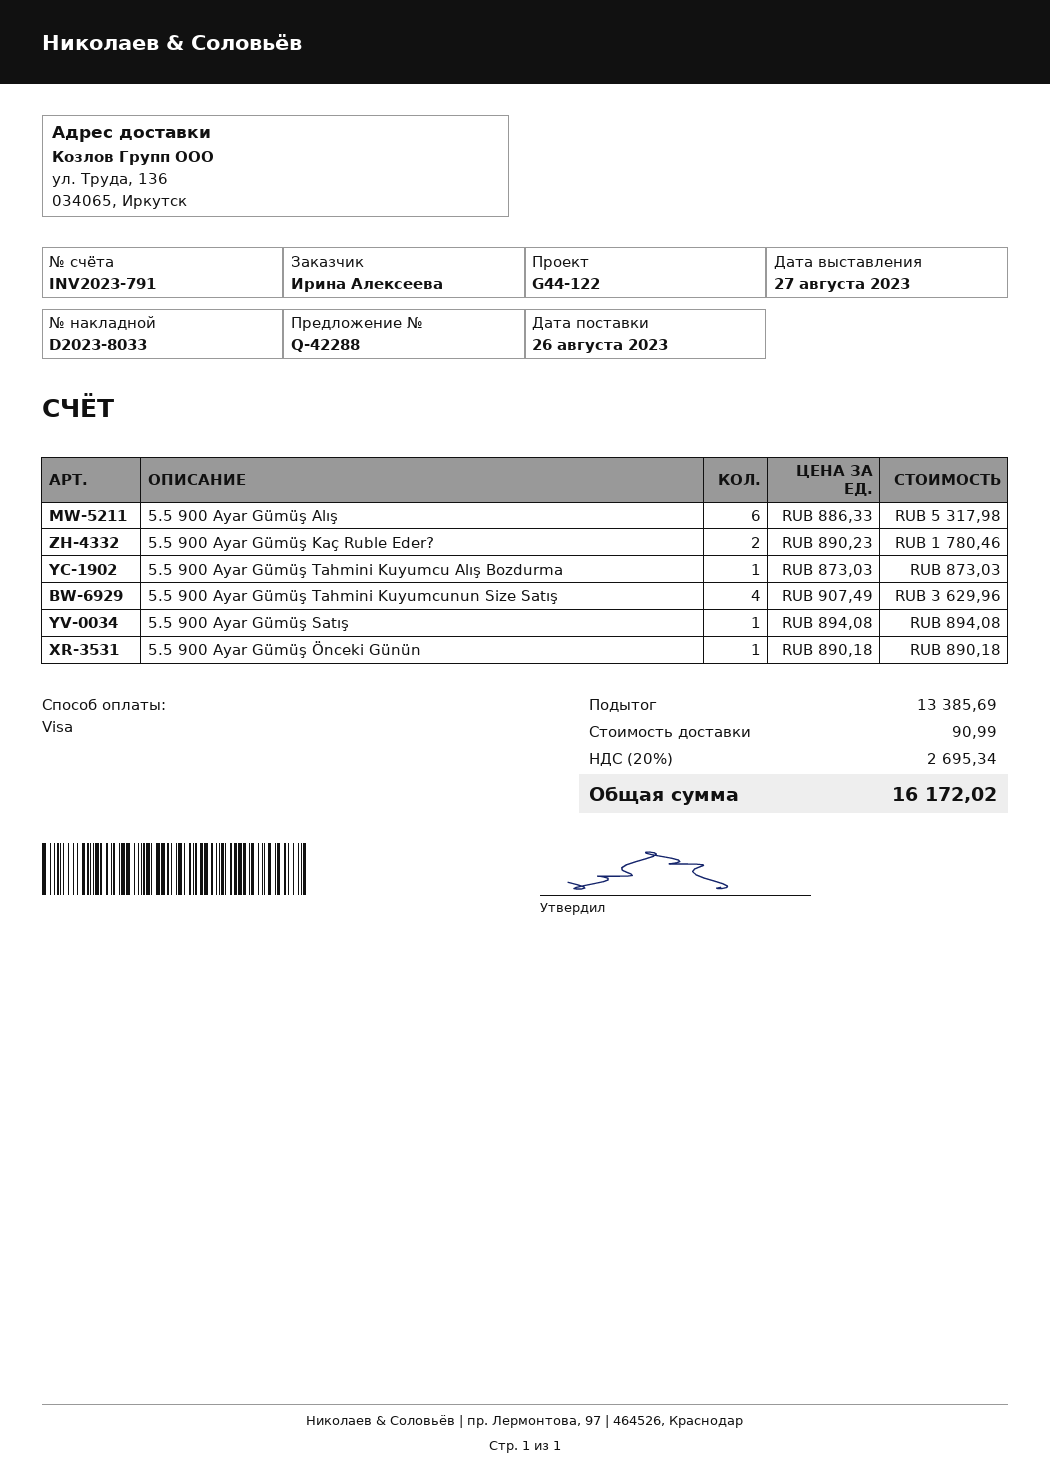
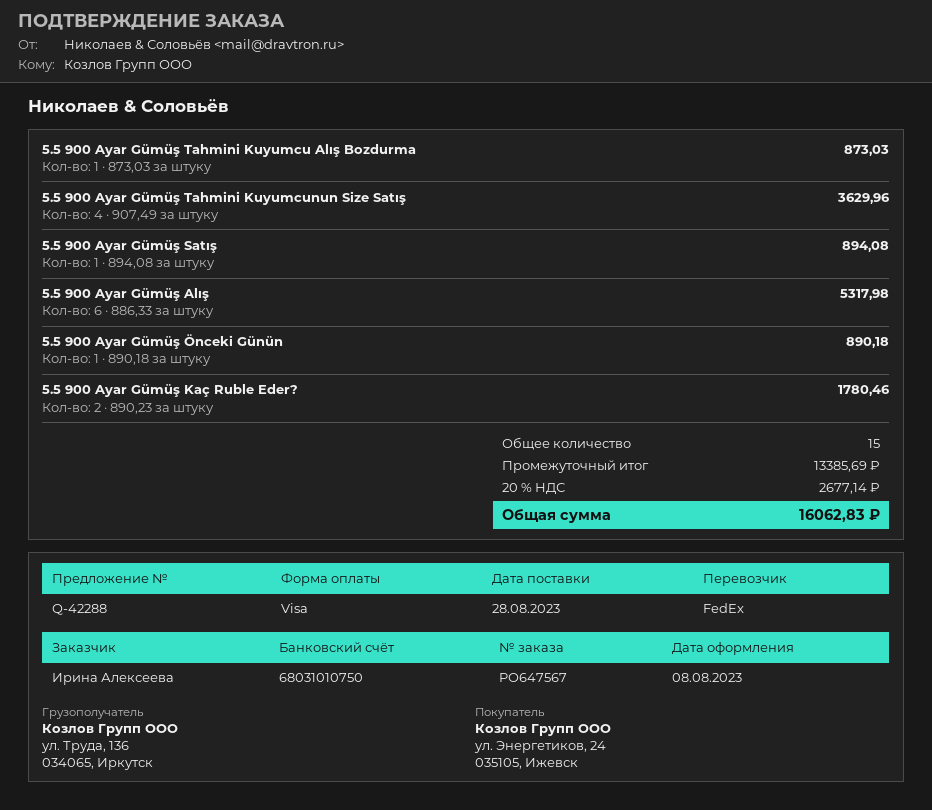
delivery date: 2023-08-26 -> 2023-08-28
shipping: 90.99 -> none
tax: 20% = 2695.34 -> 20% = 2677.14
total: 16172.02 -> 16062.83

